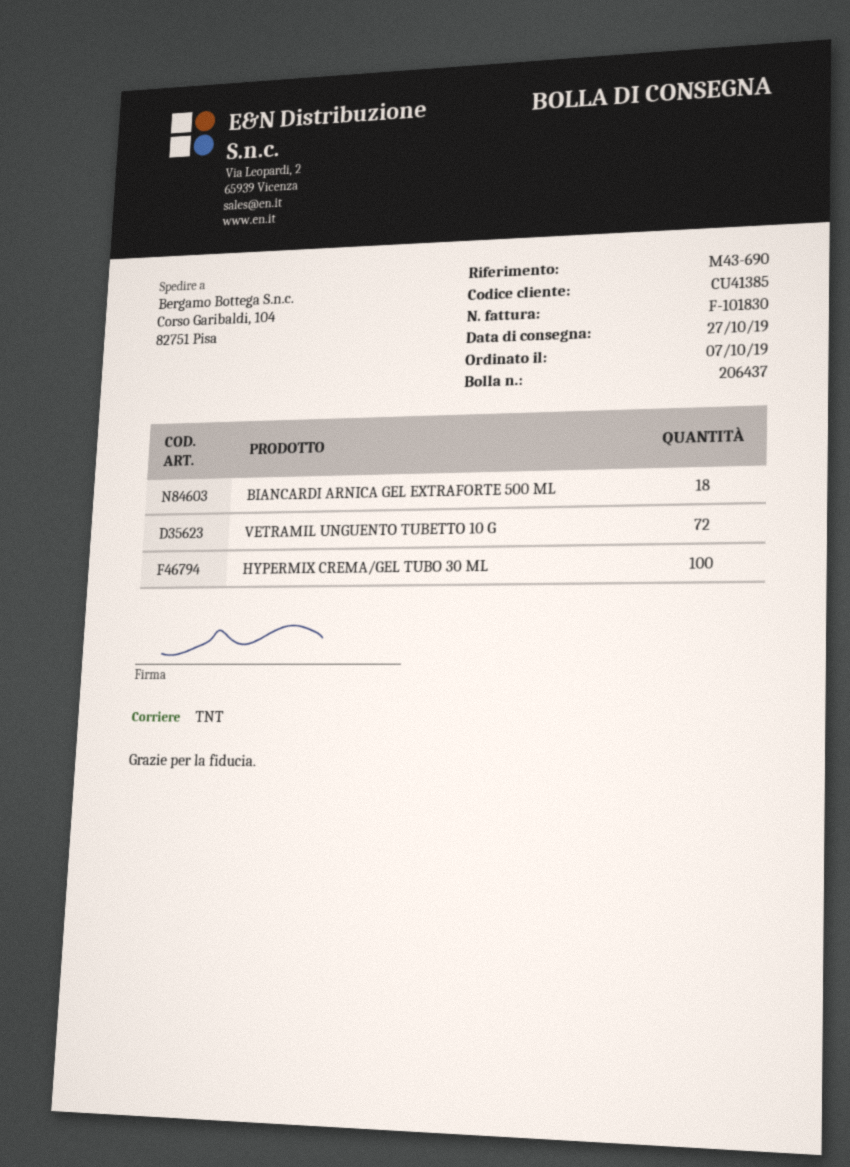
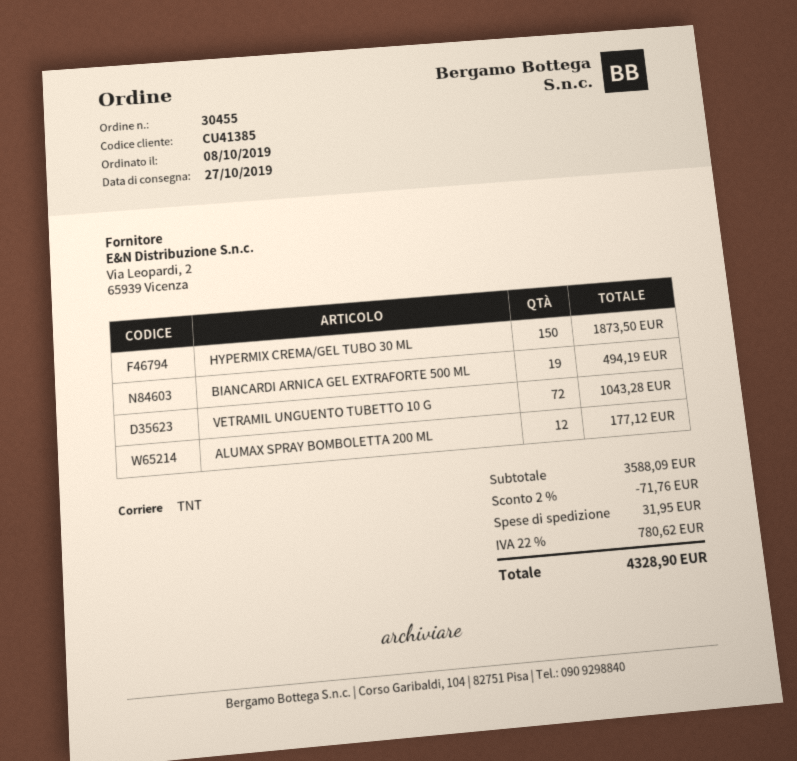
order date: 2019-10-07 -> 2019-10-08
BIANCARDI ARNICA GEL EXTRAFORTE 500 ML: 18 -> 19
HYPERMIX CREMA/GEL TUBO 30 ML: 100 -> 150
ALUMAX SPRAY BOMBOLETTA 200 ML: none -> 12

